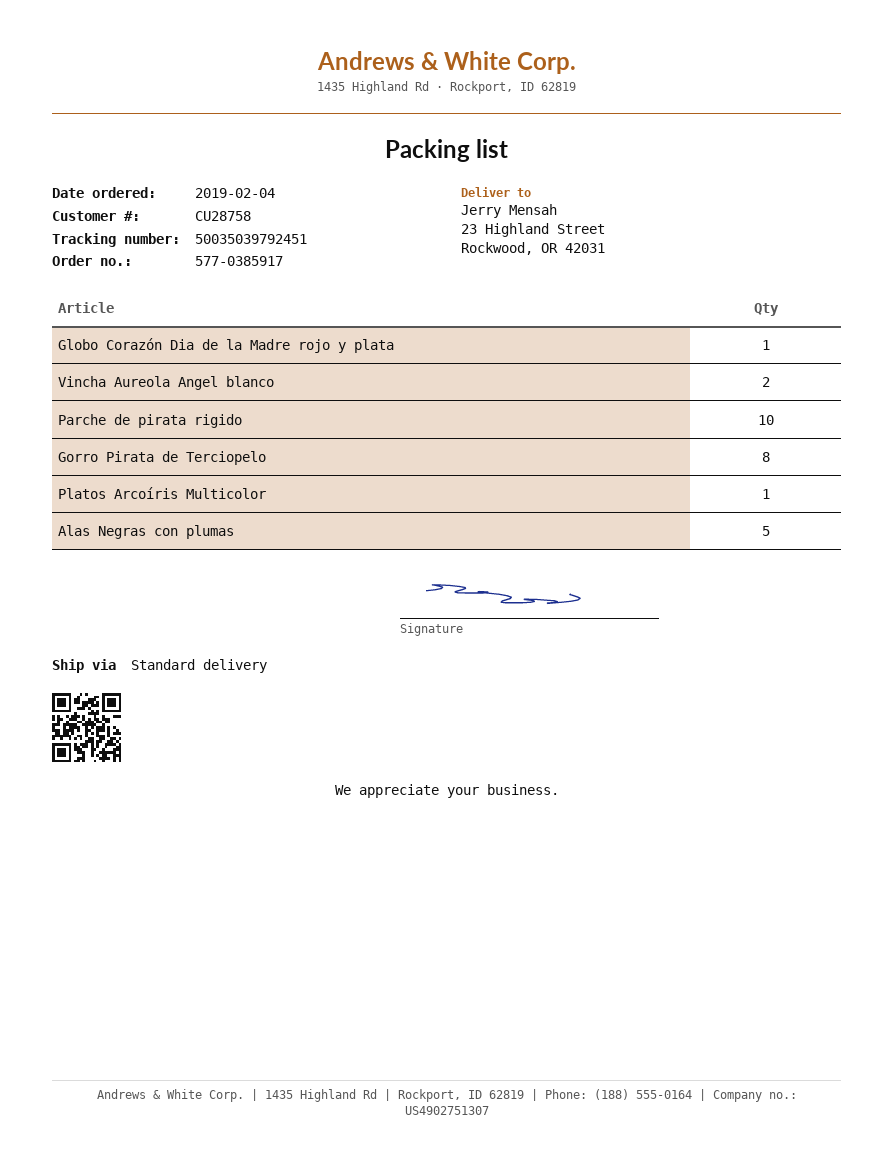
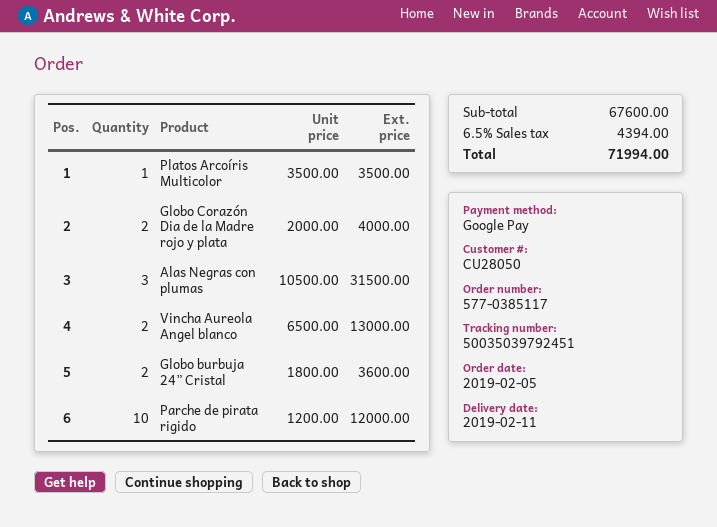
order number: 577-0385917 -> 577-0385117
order date: 2019-02-04 -> 2019-02-05
customer number: CU28758 -> CU28050
Globo Corazón Dia de la Madre rojo y plata: 1 -> 2
Gorro Pirata de Terciopelo: 8 -> none
Alas Negras con plumas: 5 -> 3
Globo burbuja 24” Cristal: none -> 2

